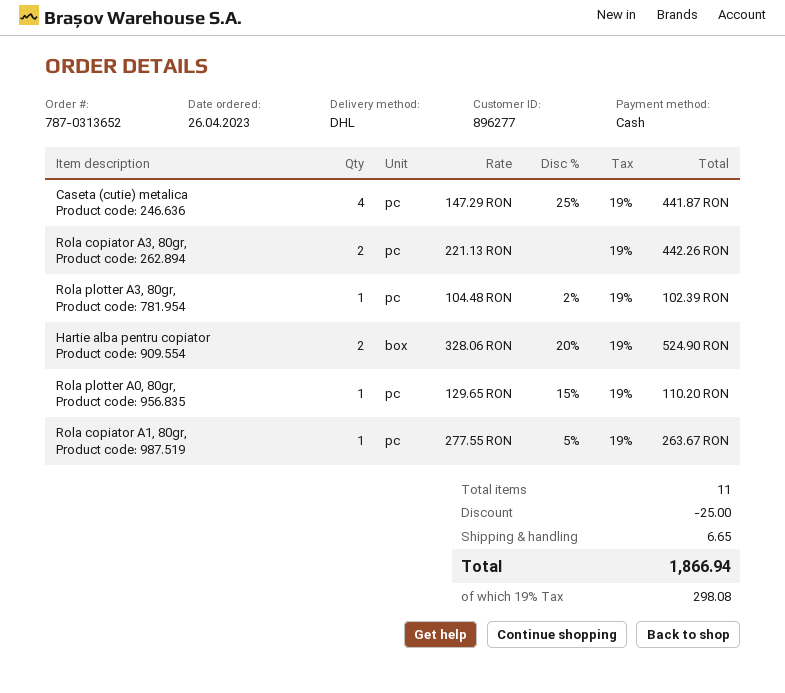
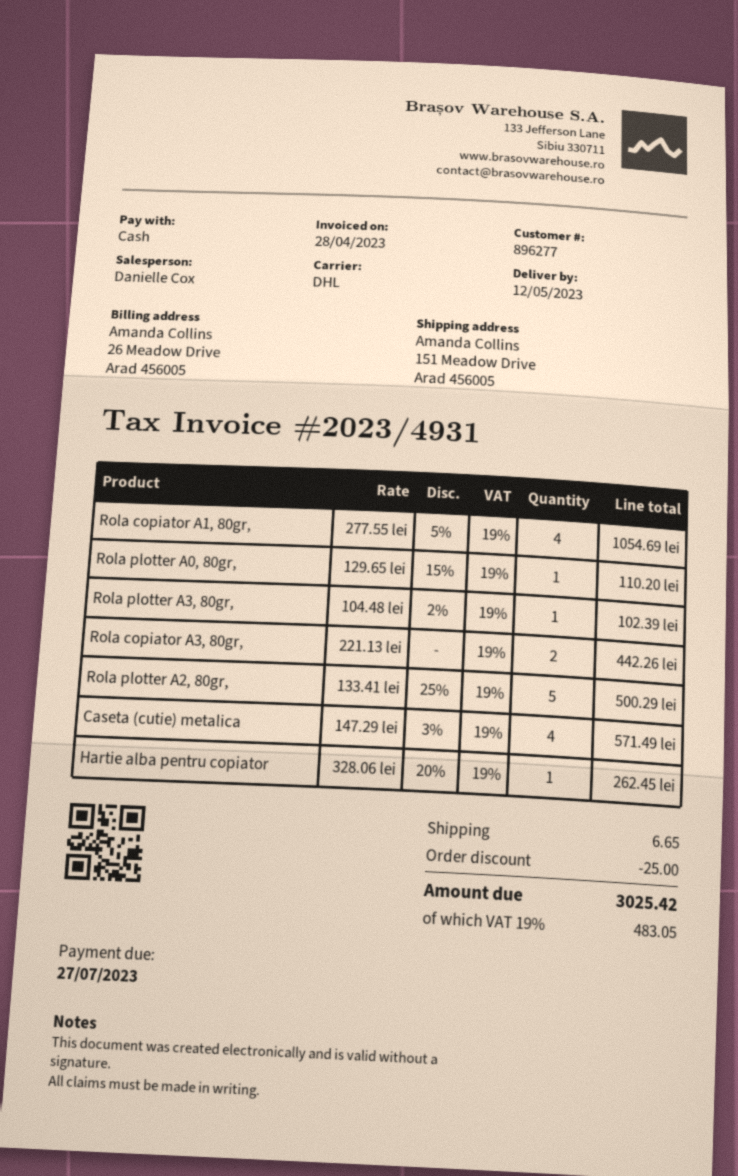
Caseta (cutie) metalica: 4 x 147.29 - 25% = 441.87 -> 4 x 147.29 - 3% = 571.49
Hartie alba pentru copiator: 2 x 328.06 - 20% = 524.90 -> 1 x 328.06 - 20% = 262.45
Rola copiator A1, 80gr,: 1 x 277.55 - 5% = 263.67 -> 4 x 277.55 - 5% = 1054.69
Rola plotter A2, 80gr,: none -> 5 x 133.41 - 25% = 500.29
tax: 19% = 298.08 -> 19% = 483.05
total: 1866.94 -> 3025.42

